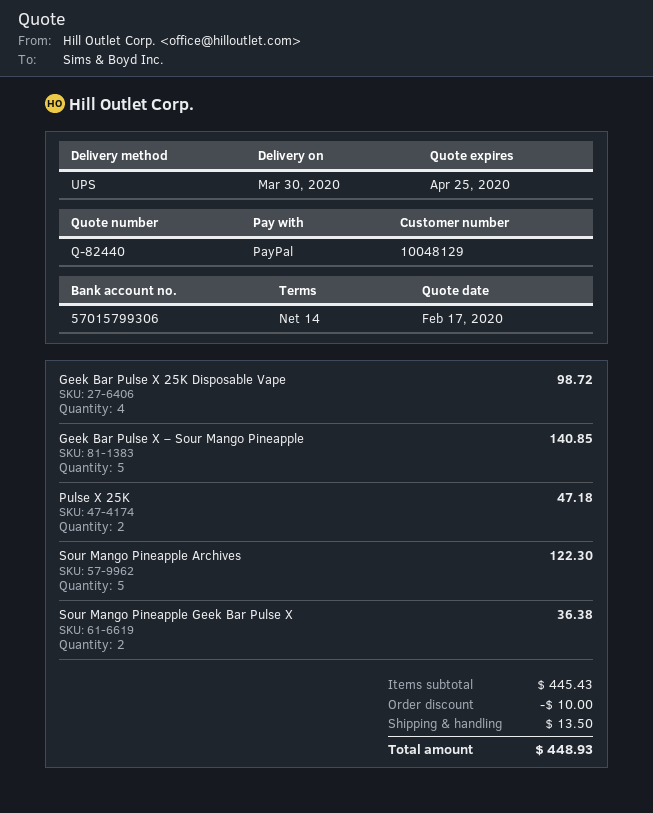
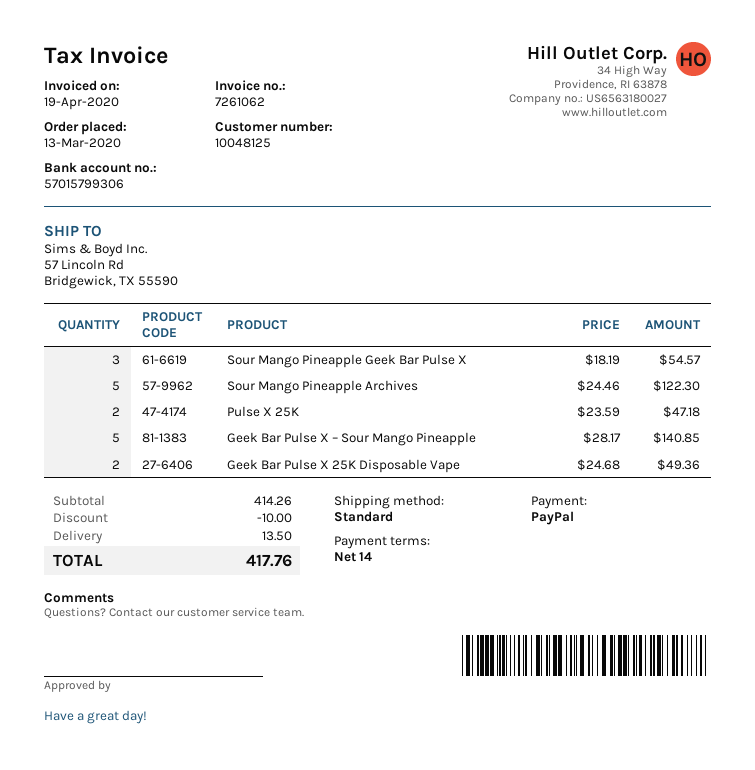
customer number: 10048129 -> 10048125
shipping method: UPS -> standard
Geek Bar Pulse X 25K Disposable Vape: 4 for 98.72 -> 2 for 49.36
Sour Mango Pineapple Geek Bar Pulse X: 2 for 36.38 -> 3 for 54.57
subtotal: 445.43 -> 414.26
total: 448.93 -> 417.76

